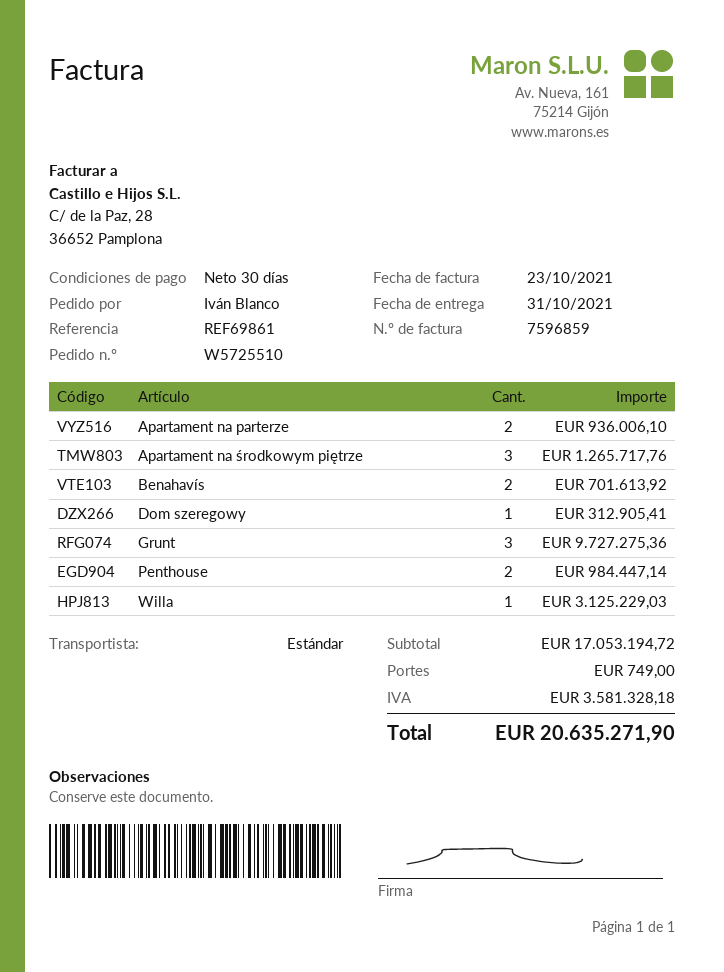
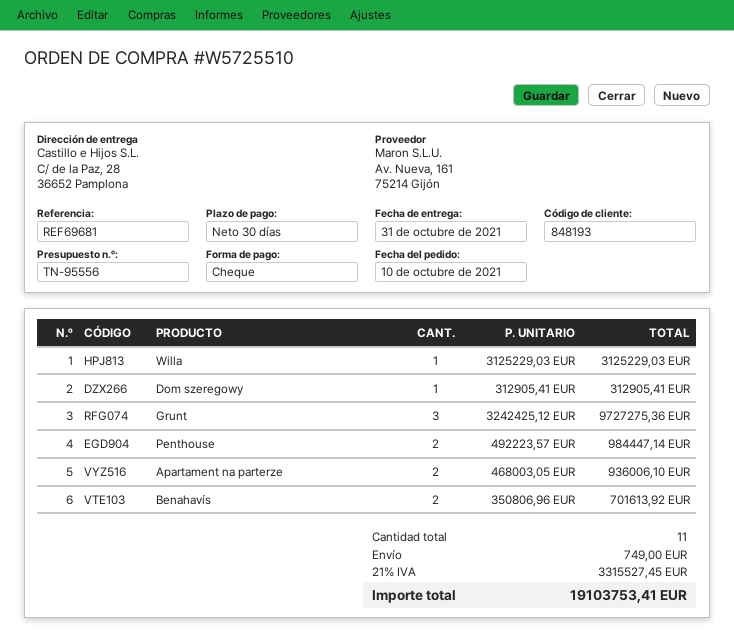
reference: REF69861 -> REF69681
Apartament na środkowym piętrze: 3 for 1265717.76 -> none
tax: 3581328.18 -> 3315527.45
total: 20635271.90 -> 19103753.41

